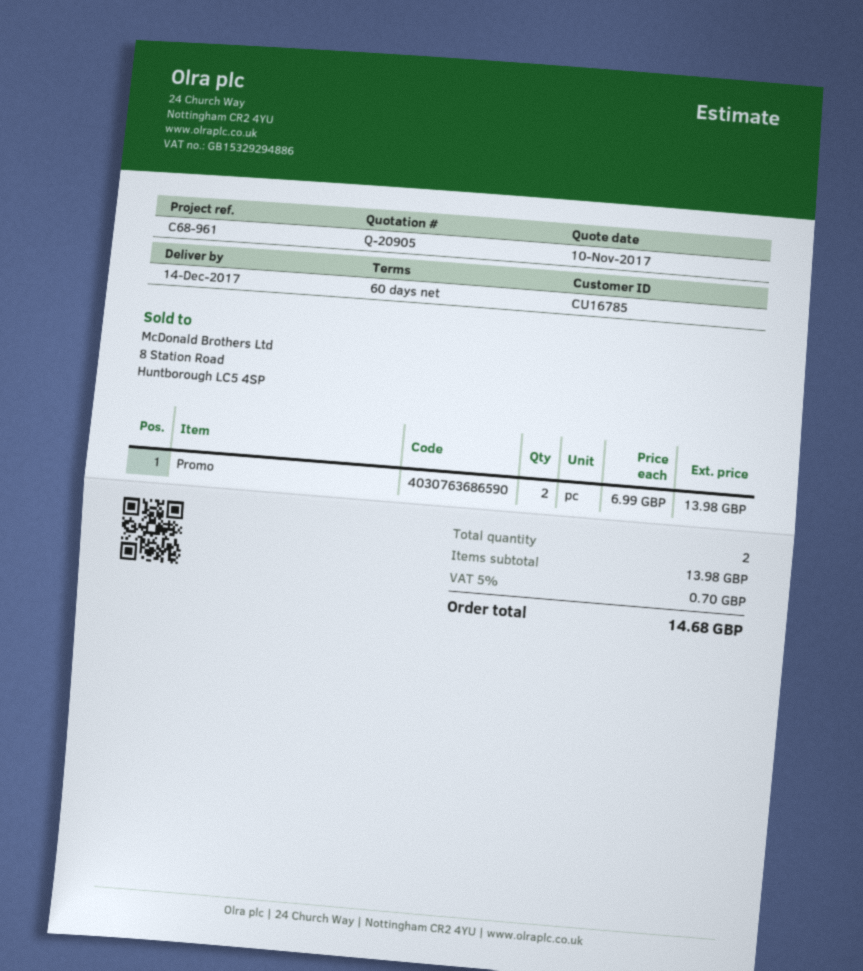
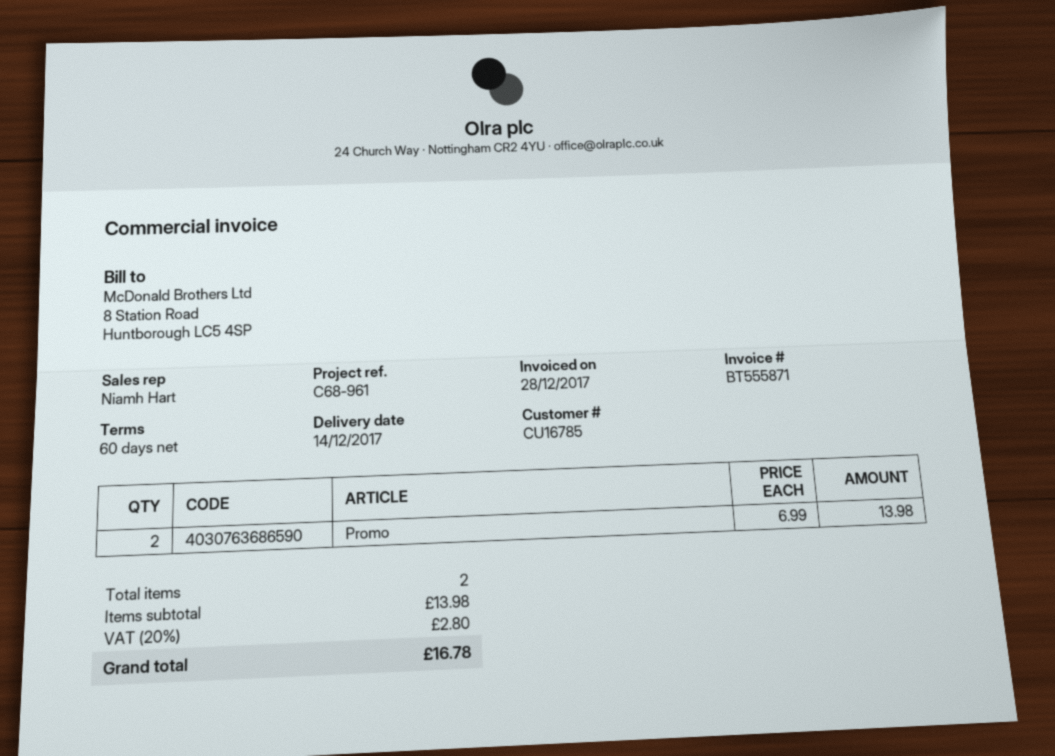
tax: 5% = 0.70 -> 20% = 2.80
total: 14.68 -> 16.78

